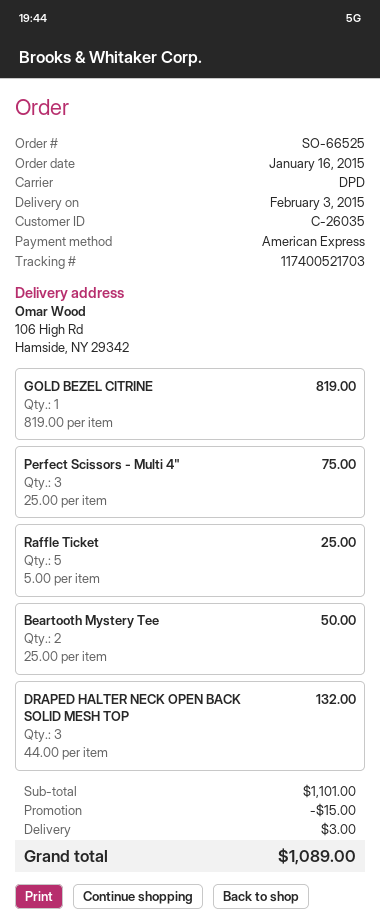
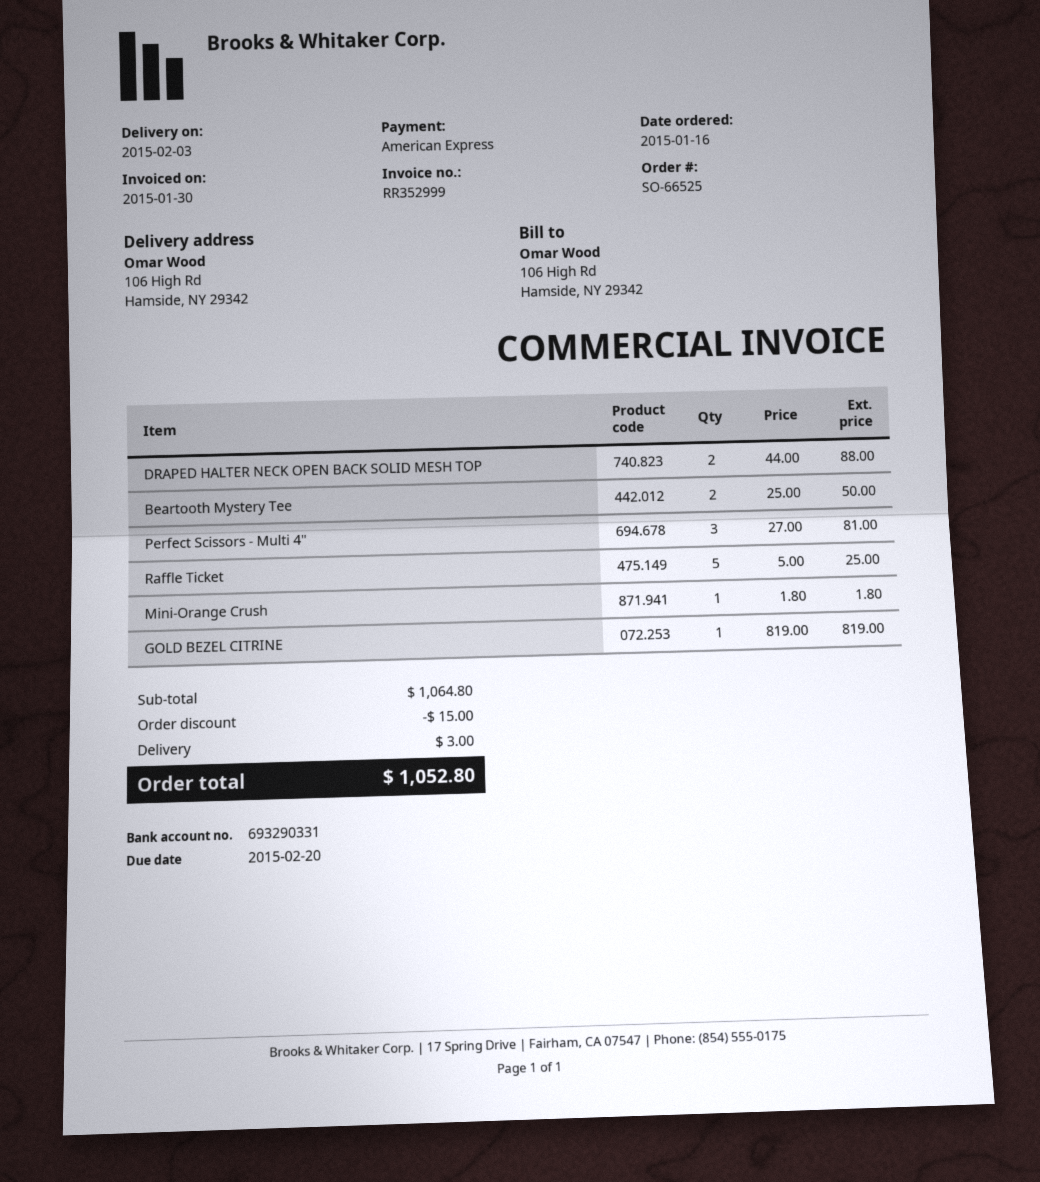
Perfect Scissors - Multi 4": 3 x 25.00 = 75.00 -> 3 x 27.00 = 81.00
DRAPED HALTER NECK OPEN BACK SOLID MESH TOP: 3 x 44.00 = 132.00 -> 2 x 44.00 = 88.00
Mini-Orange Crush: none -> 1 x 1.80 = 1.80
subtotal: 1101.00 -> 1064.80
total: 1089.00 -> 1052.80

